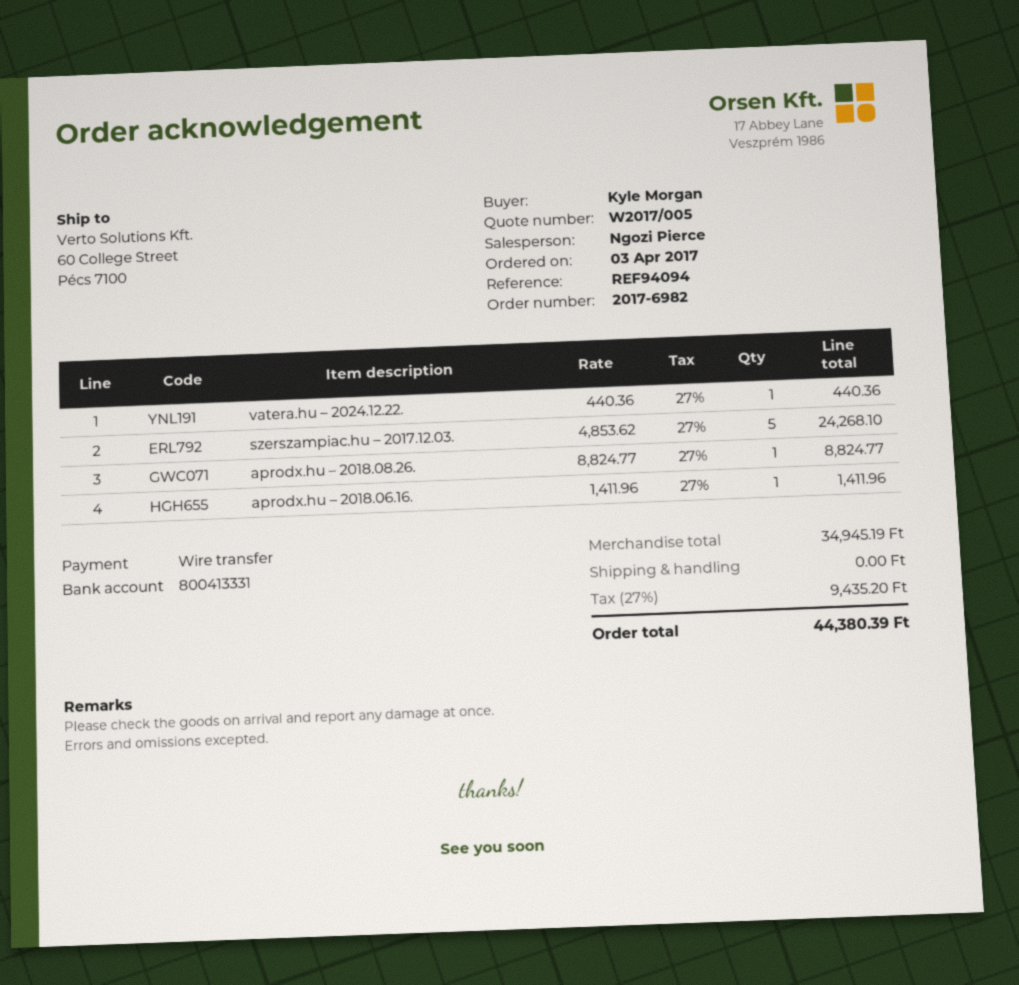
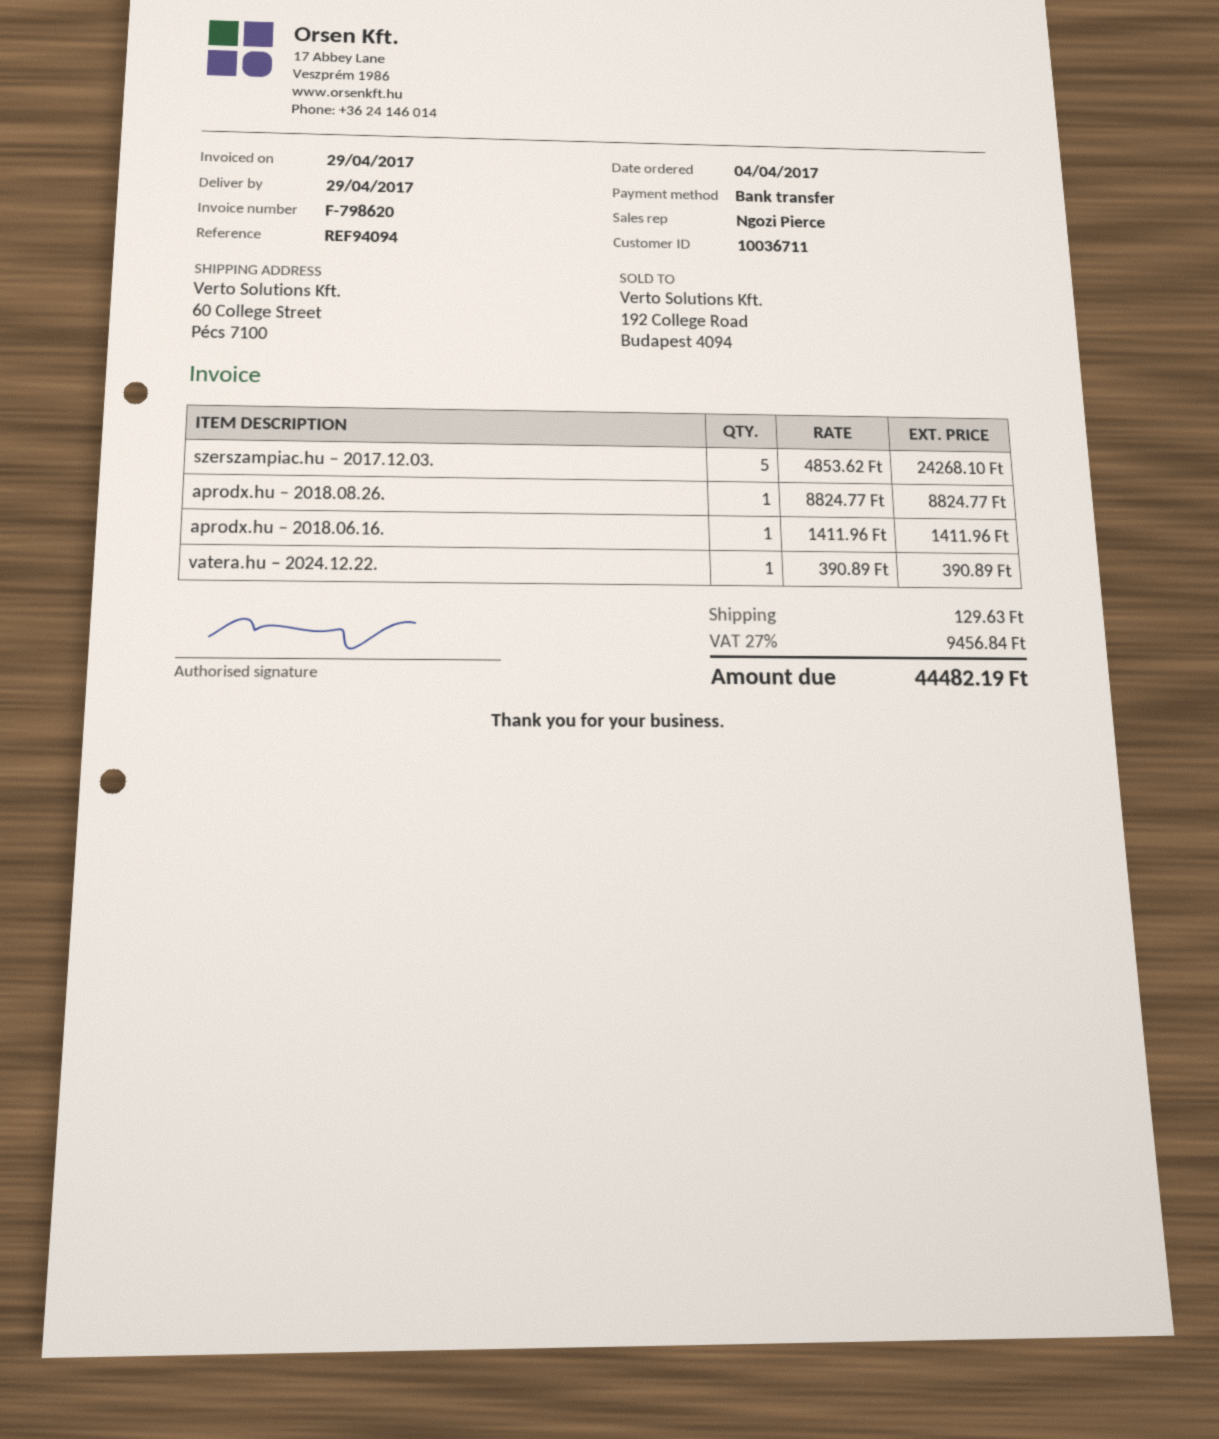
order date: 2017-04-03 -> 2017-04-04
vatera.hu – 2024.12.22.: 1 x 440.36 = 440.36 -> 1 x 390.89 = 390.89
shipping: 0.00 -> 129.63
tax: 27% = 9435.20 -> 27% = 9456.84
total: 44380.39 -> 44482.19

